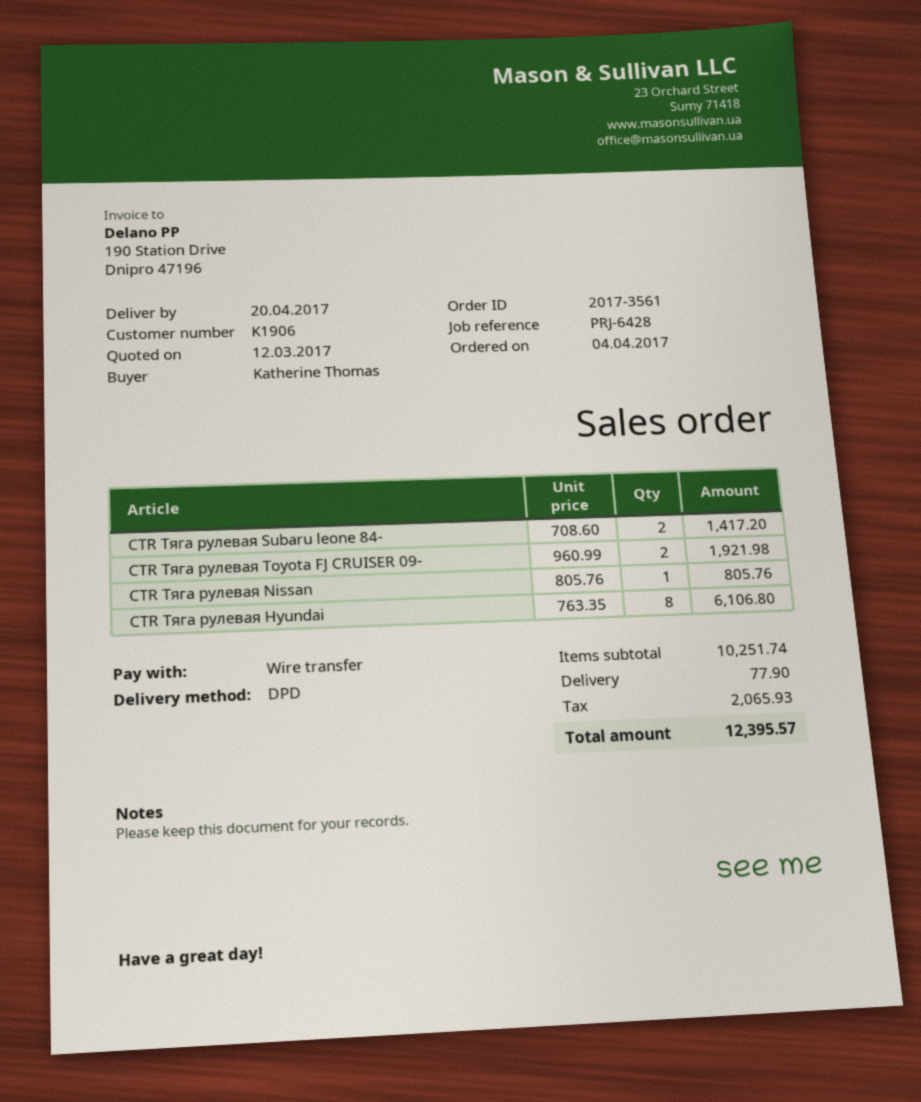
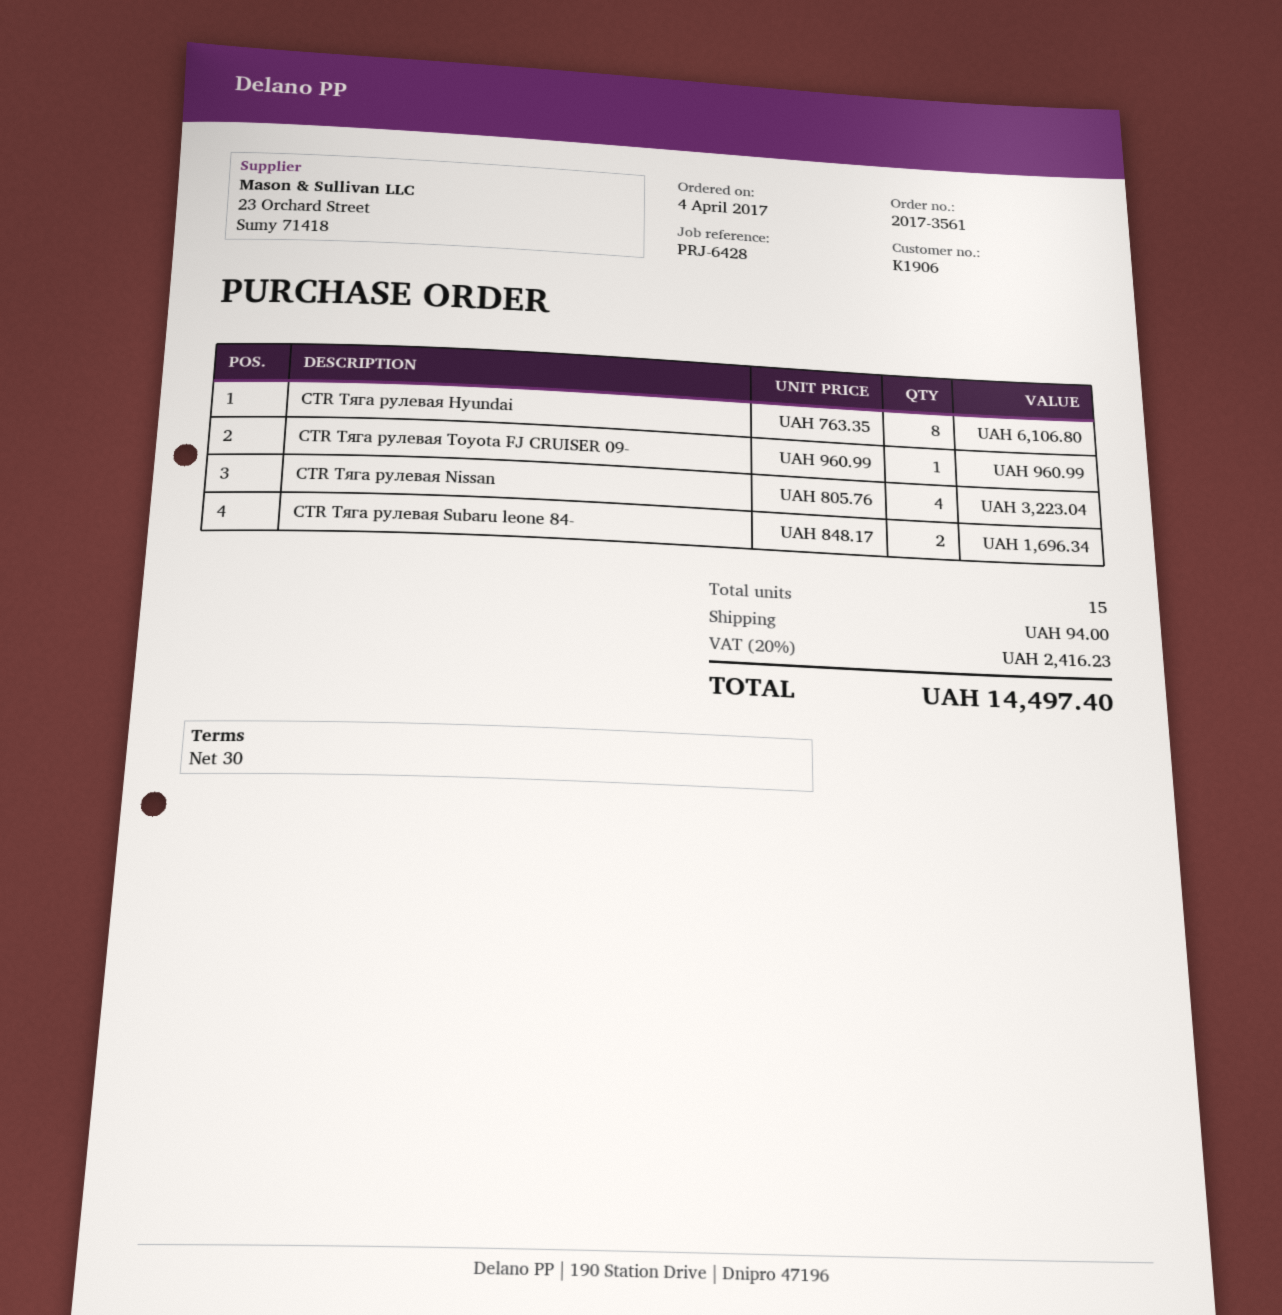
CTR Тяга рулевая Subaru leone 84-: 2 x 708.60 = 1417.20 -> 2 x 848.17 = 1696.34
CTR Тяга рулевая Toyota FJ CRUISER 09-: 2 x 960.99 = 1921.98 -> 1 x 960.99 = 960.99
CTR Тяга рулевая Nissan: 1 x 805.76 = 805.76 -> 4 x 805.76 = 3223.04
shipping: 77.90 -> 94.00
tax: 2065.93 -> 2416.23
total: 12395.57 -> 14497.40

